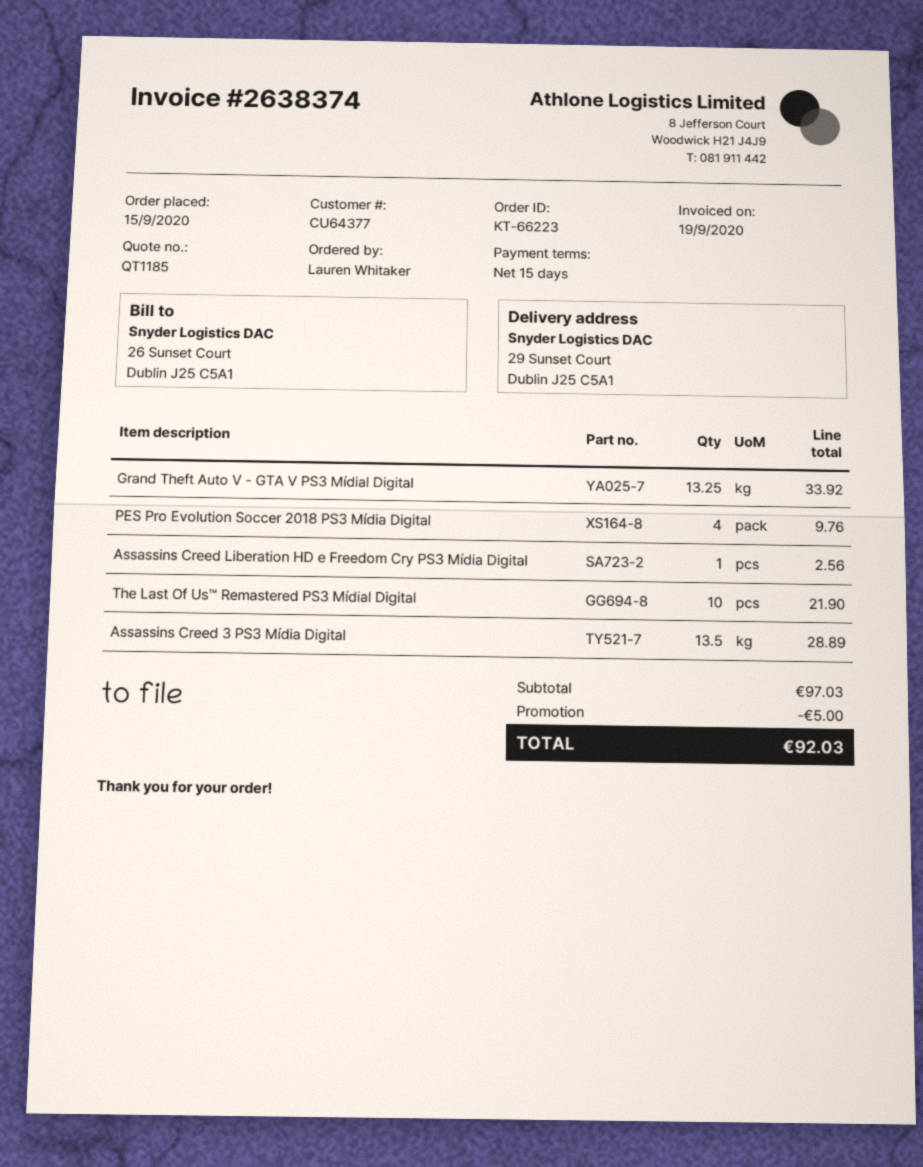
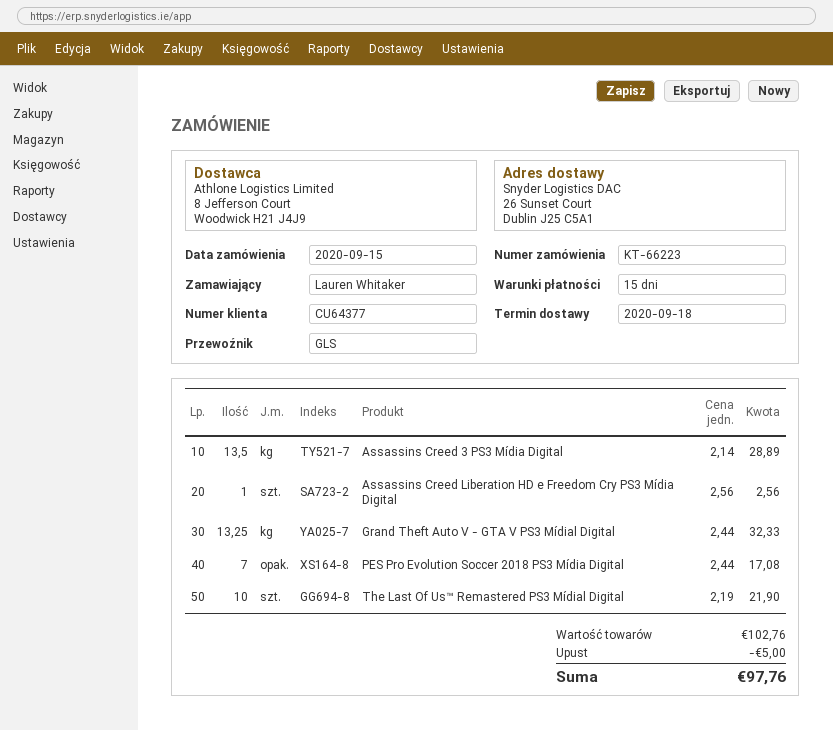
ship to: 29 Sunset Court, Dublin J25 C5A1 -> 26 Sunset Court, Dublin J25 C5A1
Grand Theft Auto V - GTA V PS3 Mídial Digital: 13.25 for 33.92 -> 13.25 for 32.33
PES Pro Evolution Soccer 2018 PS3 Mídia Digital: 4 for 9.76 -> 7 for 17.08
subtotal: 97.03 -> 102.76
total: 92.03 -> 97.76

